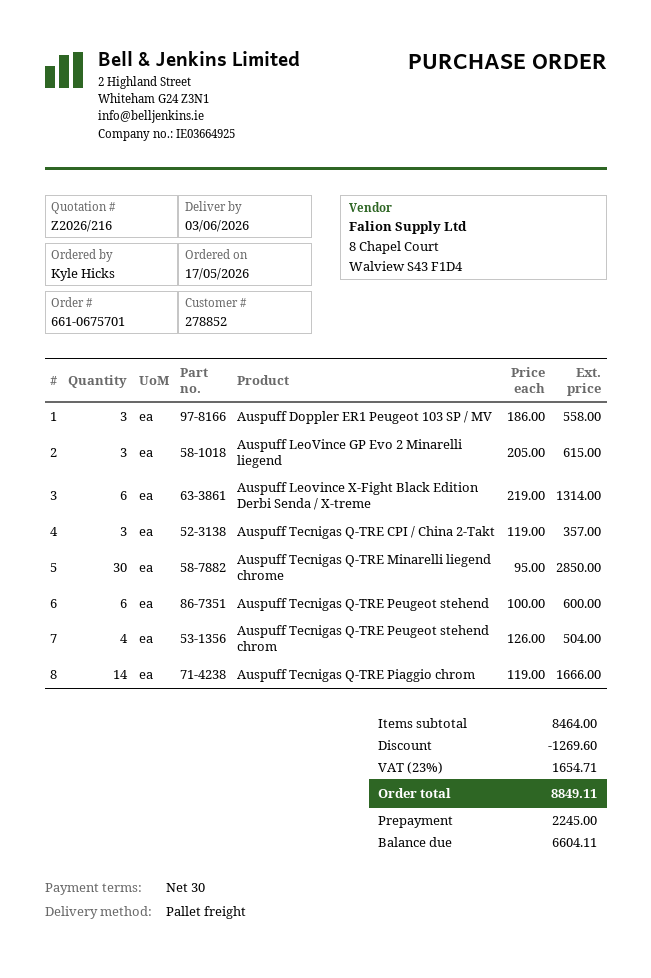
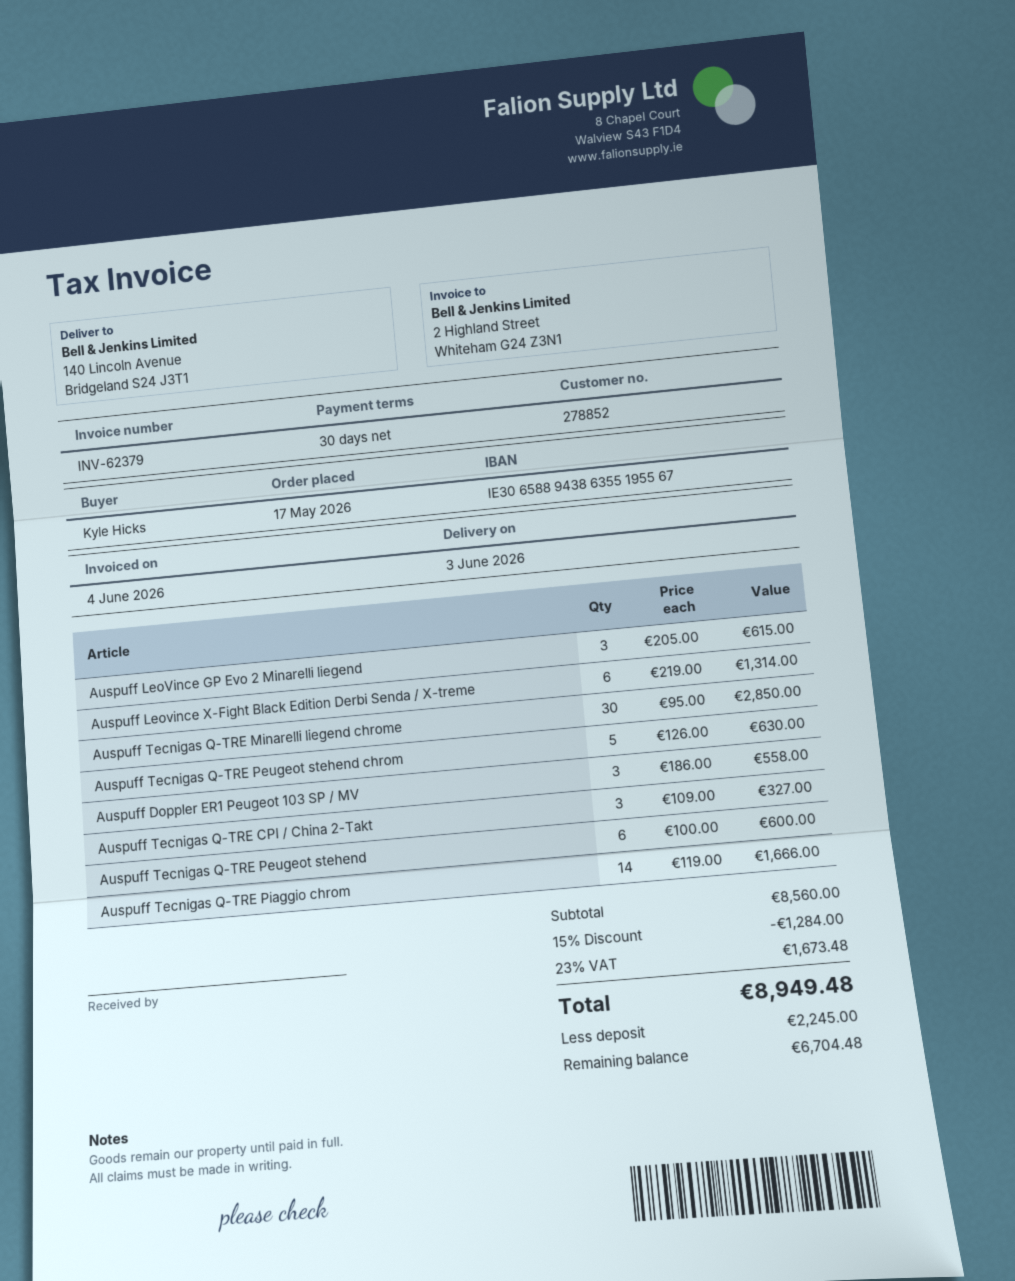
Auspuff Tecnigas Q-TRE CPI / China 2-Takt: 3 x 119.00 = 357.00 -> 3 x 109.00 = 327.00
Auspuff Tecnigas Q-TRE Peugeot stehend chrom: 4 x 126.00 = 504.00 -> 5 x 126.00 = 630.00
subtotal: 8464.00 -> 8560.00
discount: 1269.60 -> 1284.00
tax: 23% = 1654.71 -> 23% = 1673.48
total: 8849.11 -> 8949.48
balance: 6604.11 -> 6704.48

